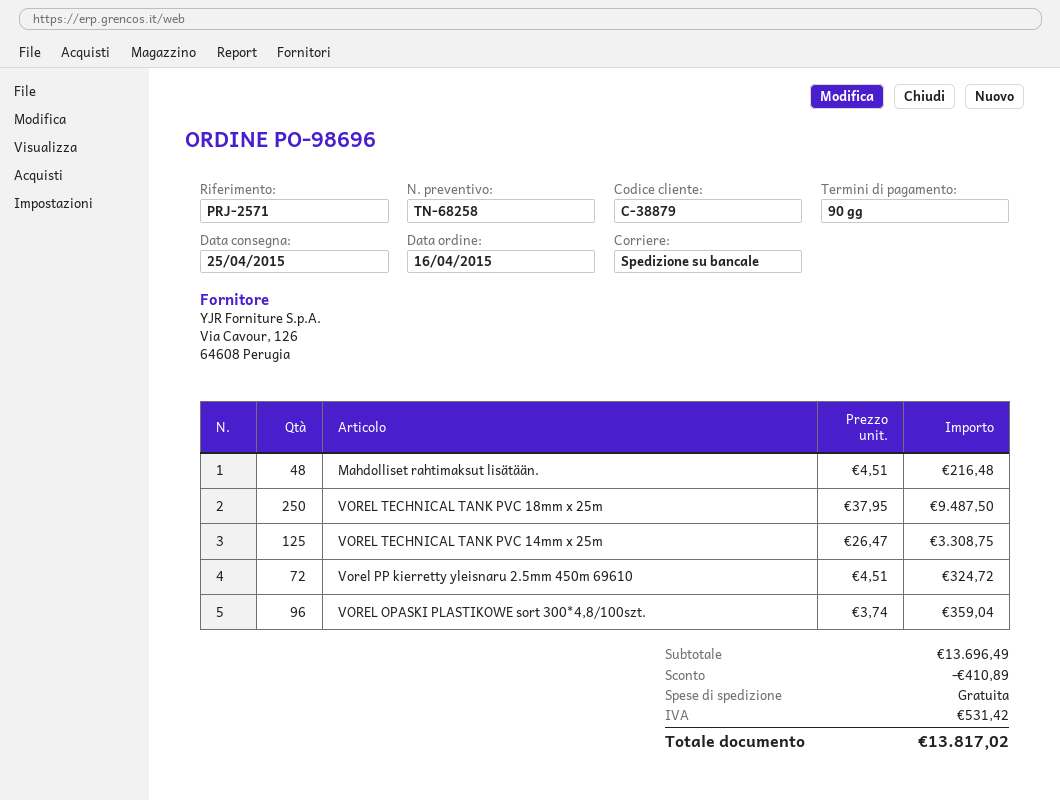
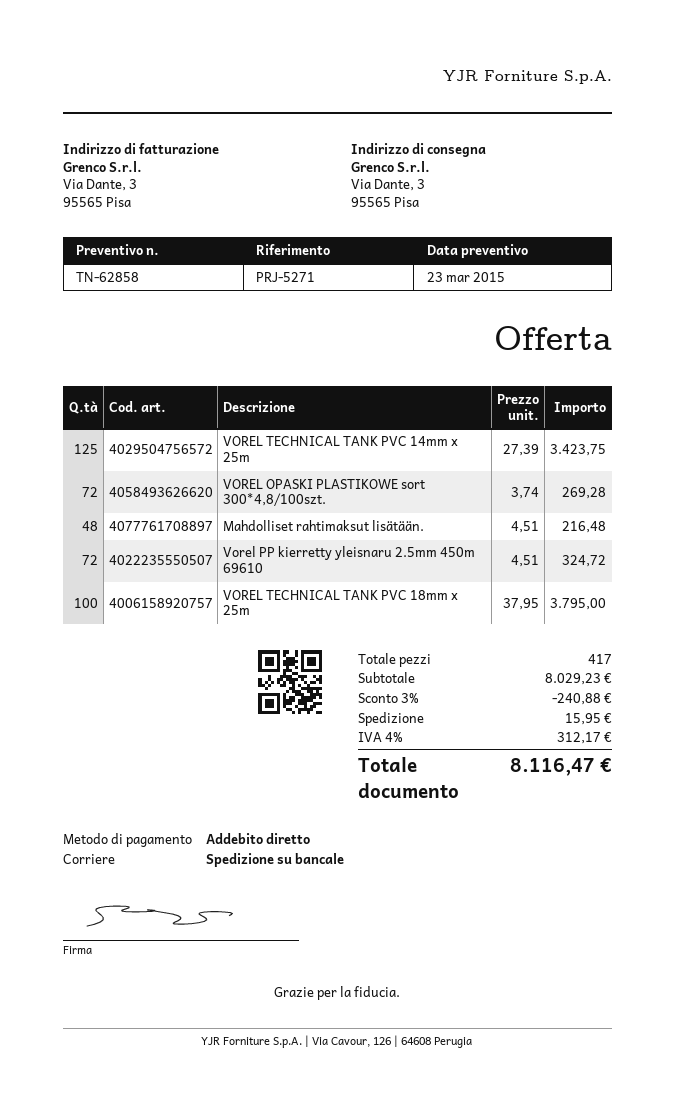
quote number: TN-68258 -> TN-62858
reference: PRJ-2571 -> PRJ-5271
VOREL TECHNICAL TANK PVC 18mm x 25m: 250 x 37.95 = 9487.50 -> 100 x 37.95 = 3795.00
VOREL TECHNICAL TANK PVC 14mm x 25m: 125 x 26.47 = 3308.75 -> 125 x 27.39 = 3423.75
VOREL OPASKI PLASTIKOWE sort 300*4,8/100szt.: 96 x 3.74 = 359.04 -> 72 x 3.74 = 269.28
subtotal: 13696.49 -> 8029.23
discount: 410.89 -> 240.88
shipping: 0.00 -> 15.95
tax: 531.42 -> 312.17
total: 13817.02 -> 8116.47

